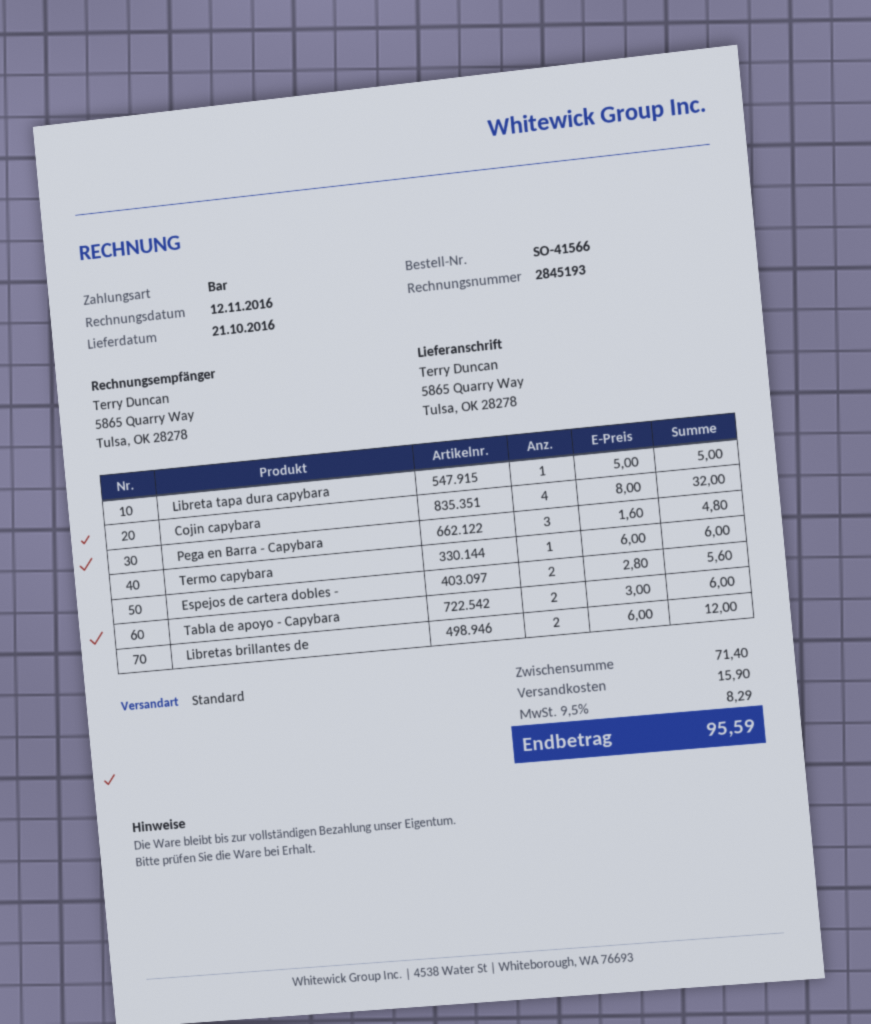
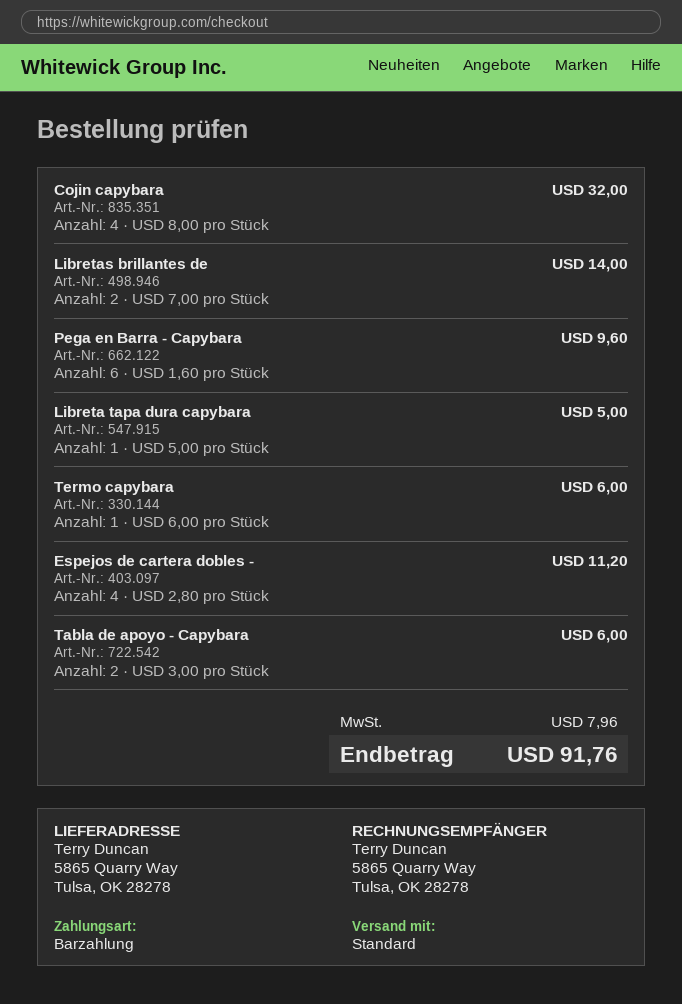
Pega en Barra - Capybara: 3 x 1.60 = 4.80 -> 6 x 1.60 = 9.60
Espejos de cartera dobles -: 2 x 2.80 = 5.60 -> 4 x 2.80 = 11.20
Libretas brillantes de: 2 x 6.00 = 12.00 -> 2 x 7.00 = 14.00
shipping: 15.90 -> none
tax: 8.29 -> 7.96
total: 95.59 -> 91.76

